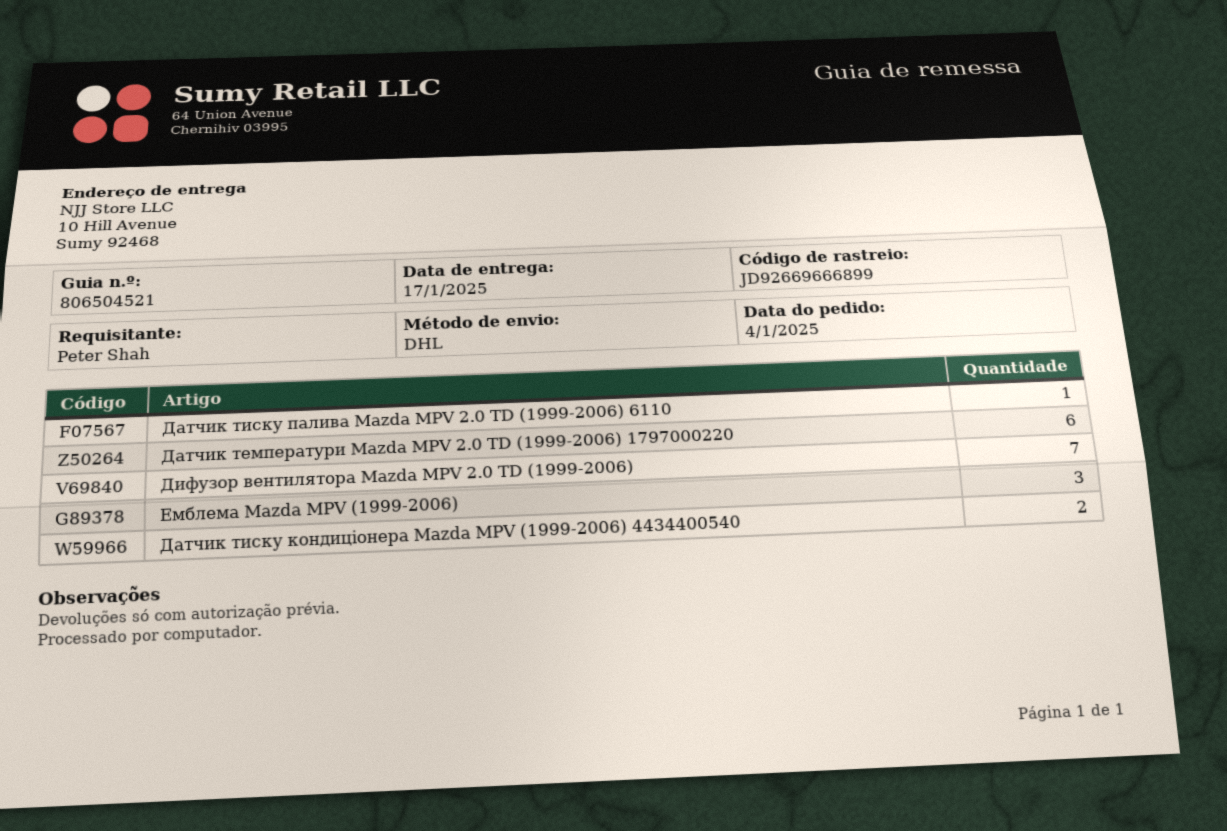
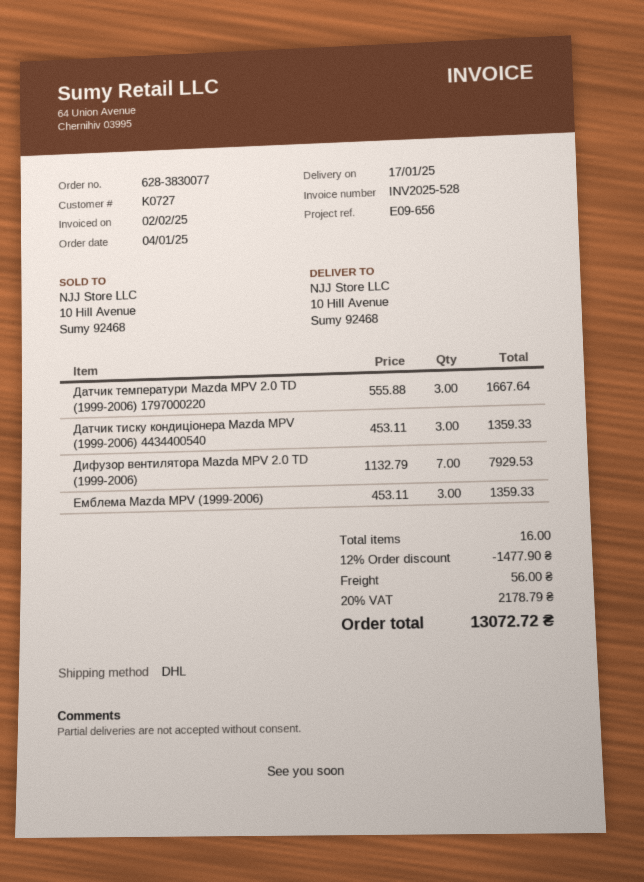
Датчик тиску палива Mazda MPV 2.0 TD (1999-2006) 6110: 1 -> none
Датчик температури Mazda MPV 2.0 TD (1999-2006) 1797000220: 6 -> 3
Датчик тиску кондиціонера Mazda MPV (1999-2006) 4434400540: 2 -> 3

